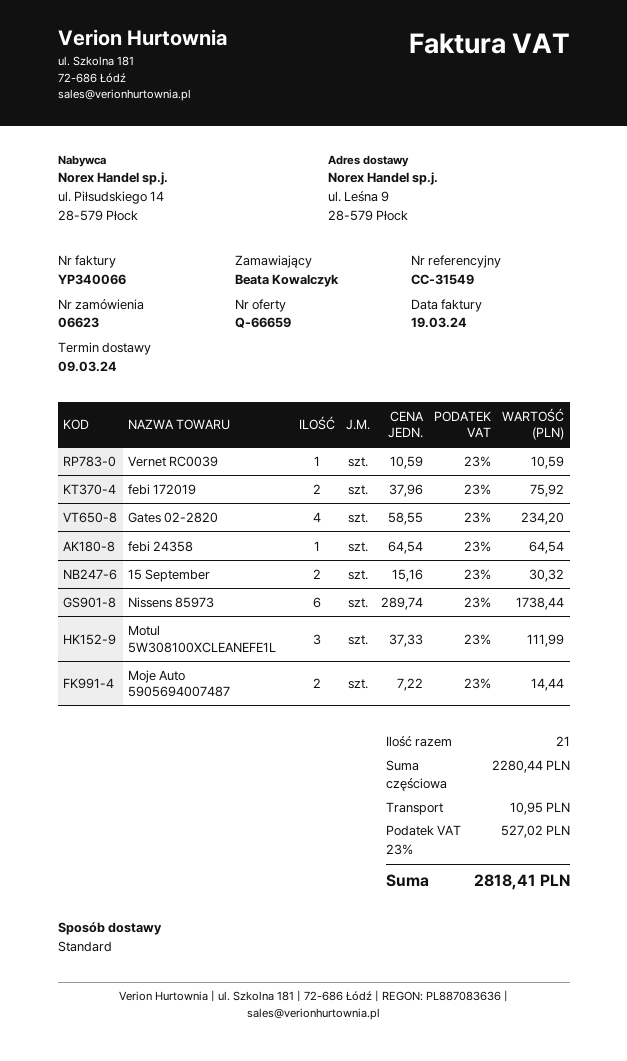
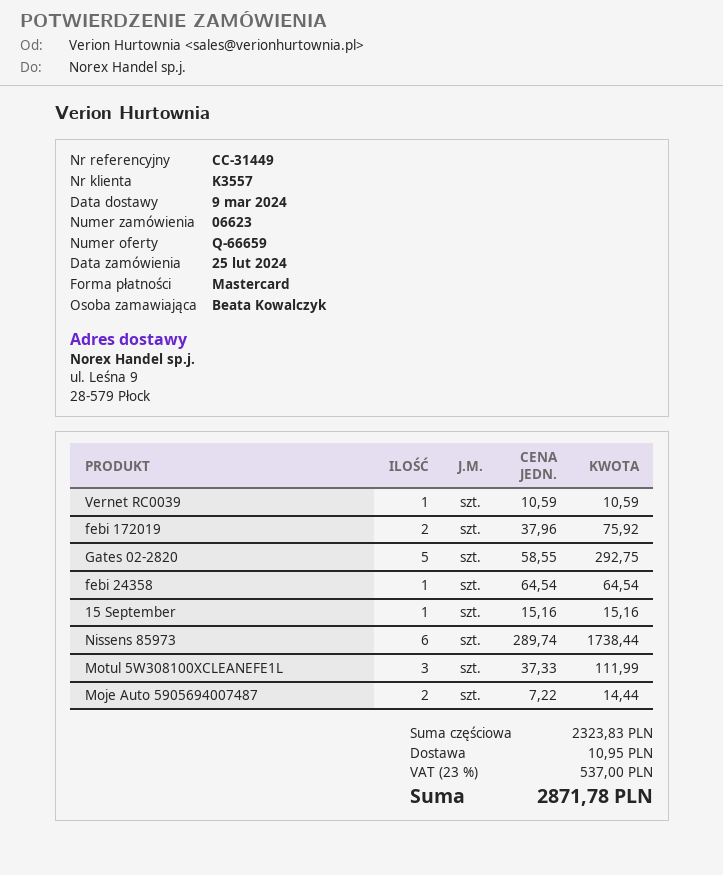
reference: CC-31549 -> CC-31449
Gates 02-2820: 4 x 58.55 = 234.20 -> 5 x 58.55 = 292.75
15 September: 2 x 15.16 = 30.32 -> 1 x 15.16 = 15.16
subtotal: 2280.44 -> 2323.83
tax: 23% = 527.02 -> 23% = 537.00
total: 2818.41 -> 2871.78

